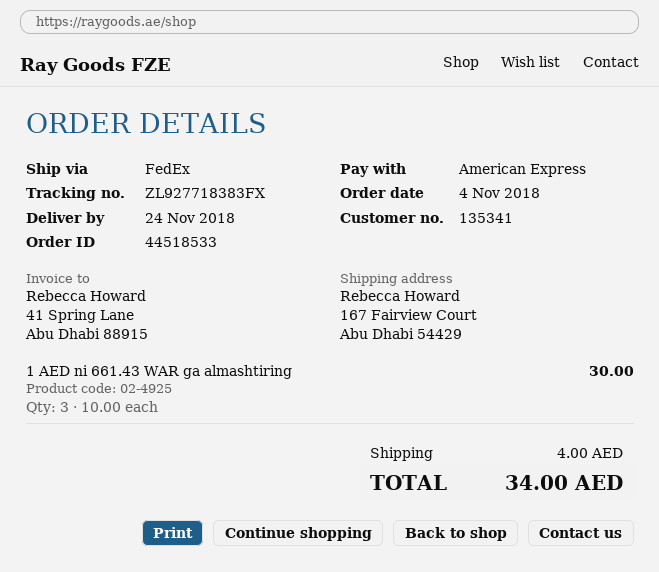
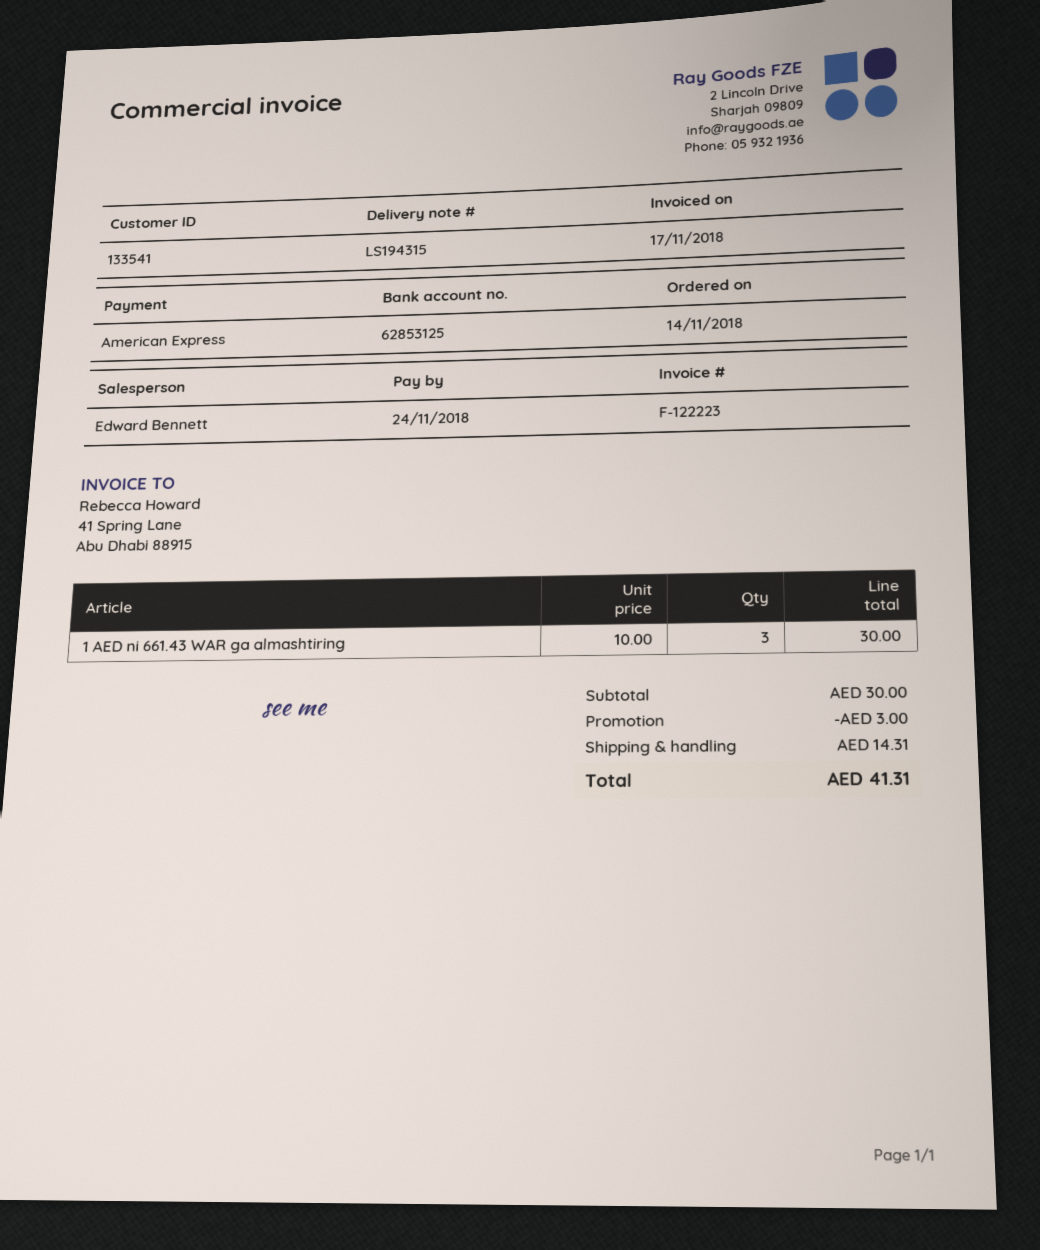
order date: 2018-11-04 -> 2018-11-14
customer number: 135341 -> 133541
discount: none -> 3.00
shipping: 4.00 -> 14.31
total: 34.00 -> 41.31

